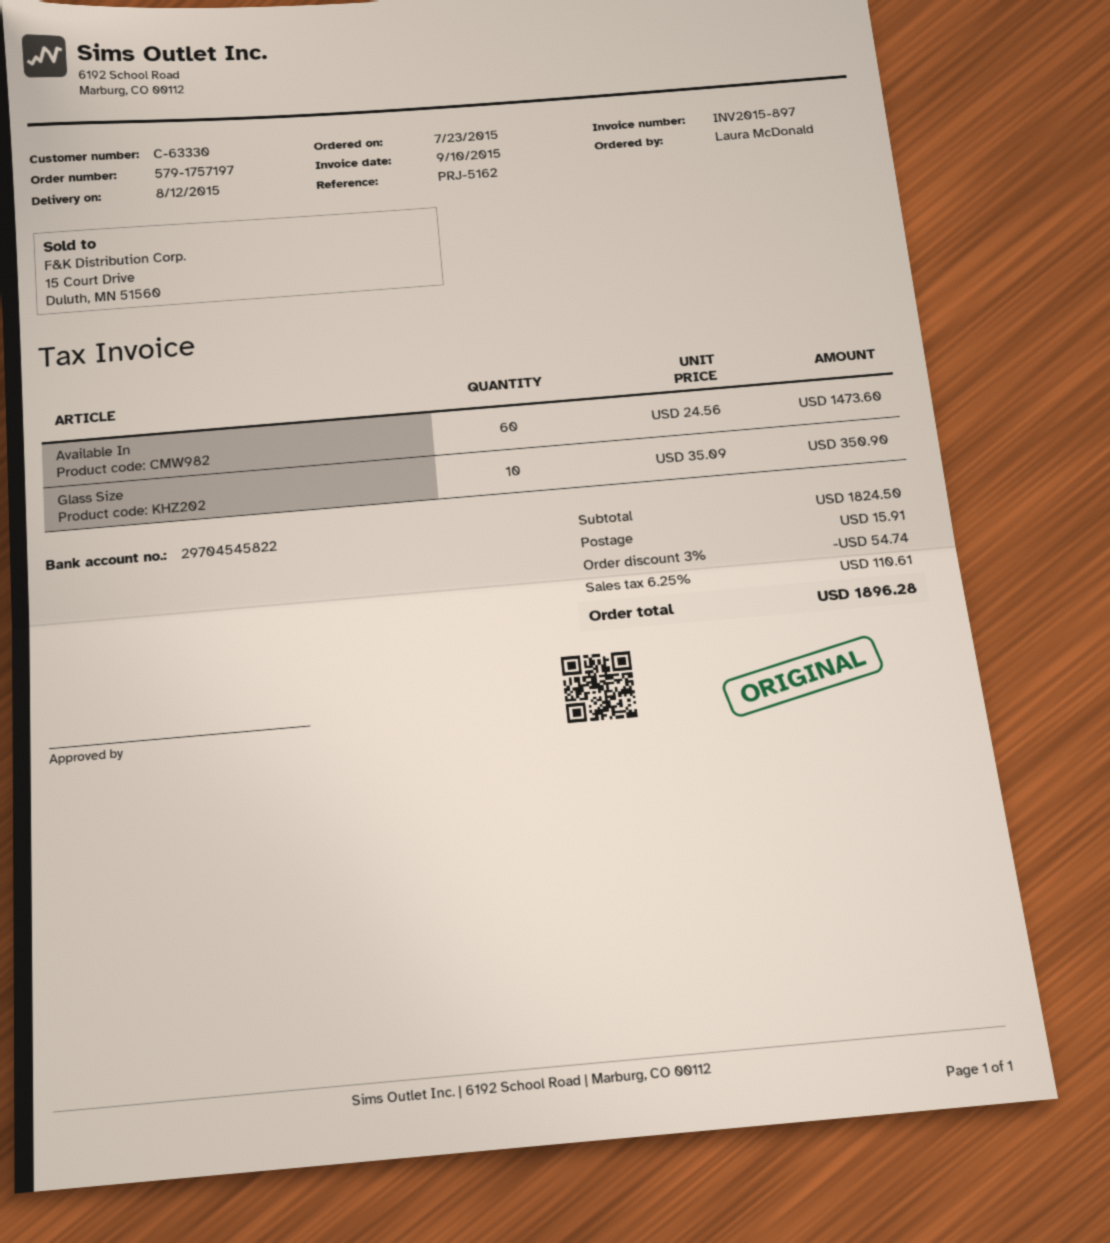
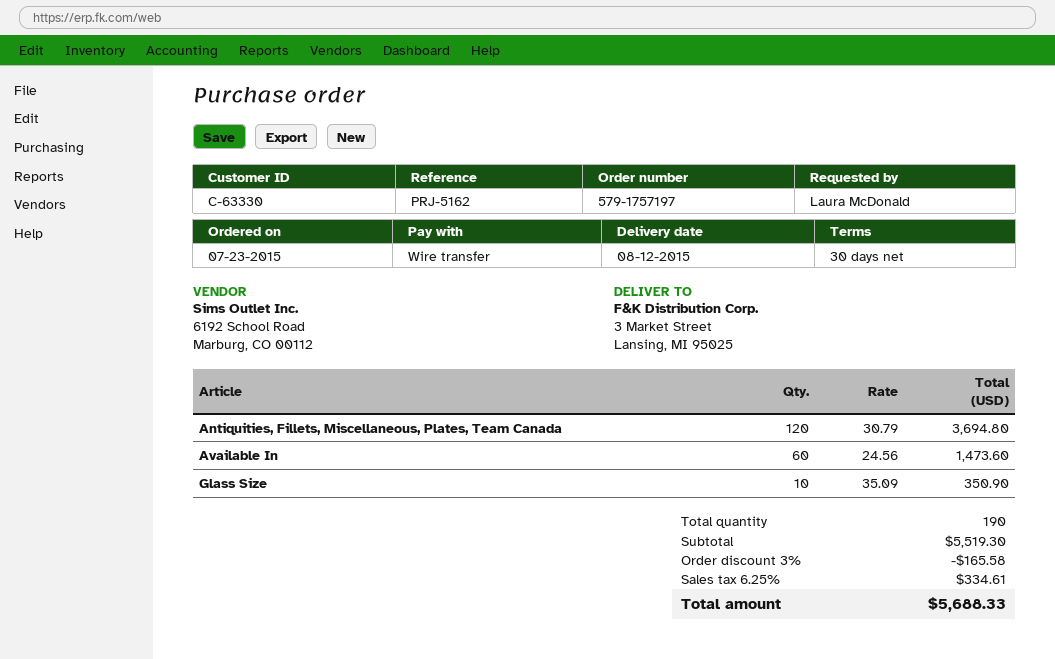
Antiquities, Fillets, Miscellaneous, Plates, Team Canada: none -> 120 x 30.79 = 3694.80
subtotal: 1824.50 -> 5519.30
discount: 3% = 54.74 -> 3% = 165.58
shipping: 15.91 -> none
tax: 6.25% = 110.61 -> 6.25% = 334.61
total: 1896.28 -> 5688.33

